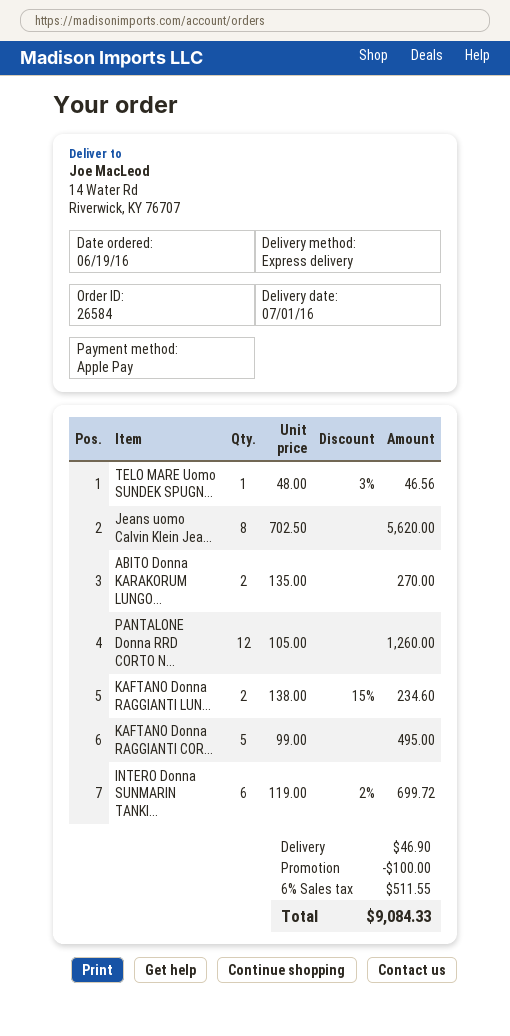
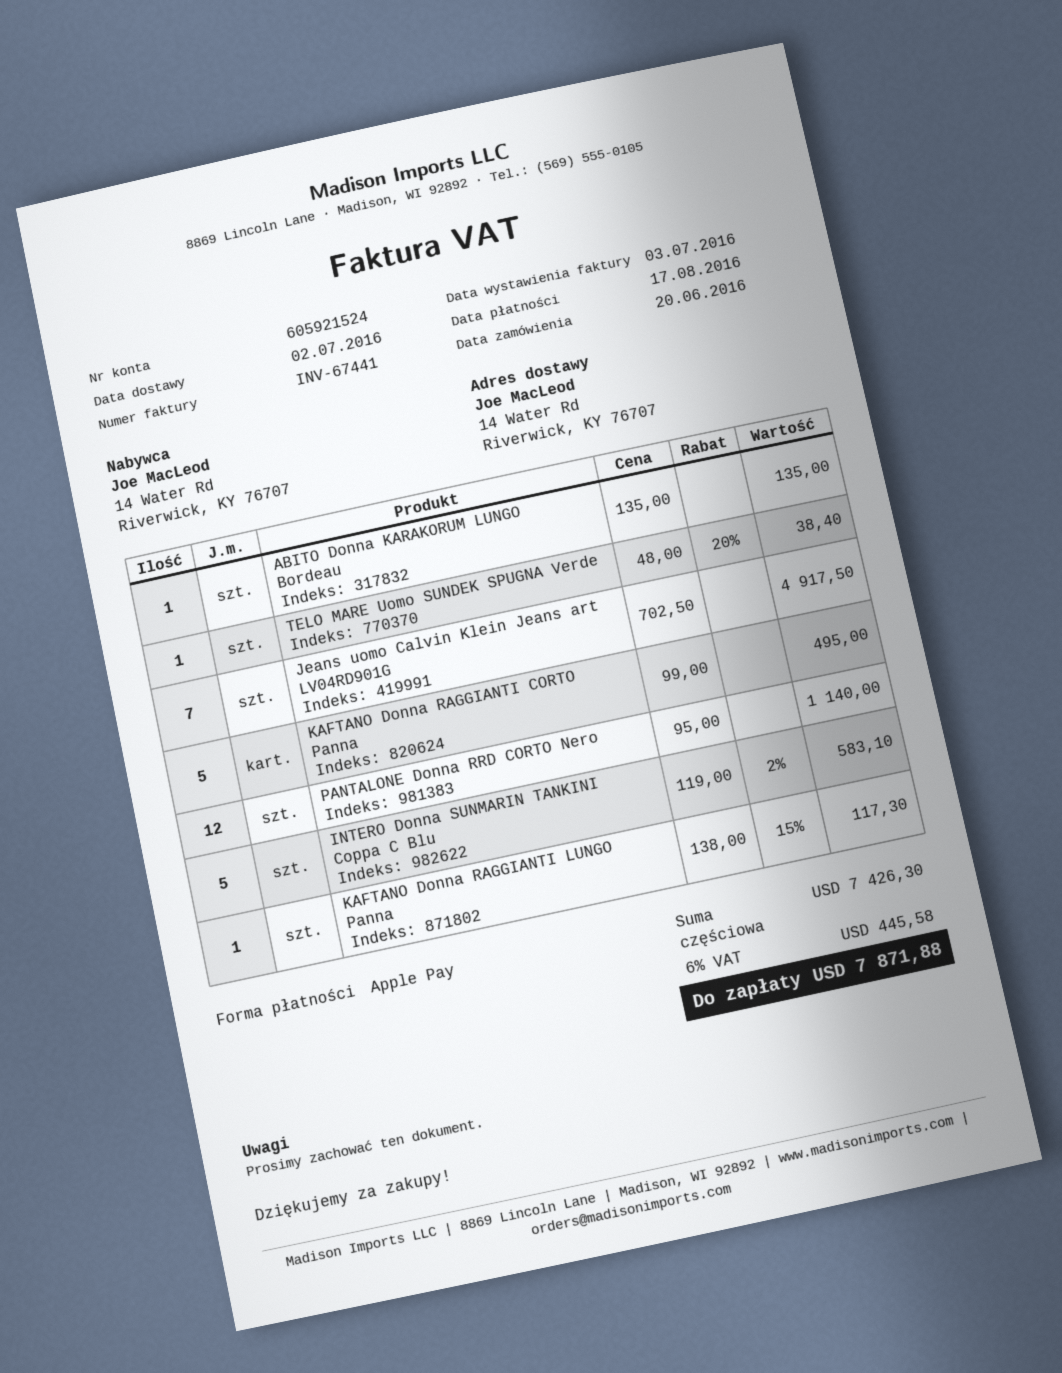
order date: 2016-06-19 -> 2016-06-20
delivery date: 2016-07-01 -> 2016-07-02
TELO MARE Uomo SUNDEK SPUGN...: 1 x 48.00 - 3% = 46.56 -> 1 x 48.00 - 20% = 38.40
Jeans uomo Calvin Klein Jea...: 8 x 702.50 = 5620.00 -> 7 x 702.50 = 4917.50
ABITO Donna KARAKORUM LUNGO...: 2 x 135.00 = 270.00 -> 1 x 135.00 = 135.00
PANTALONE Donna RRD CORTO N...: 12 x 105.00 = 1260.00 -> 12 x 95.00 = 1140.00
KAFTANO Donna RAGGIANTI LUN...: 2 x 138.00 - 15% = 234.60 -> 1 x 138.00 - 15% = 117.30
INTERO Donna SUNMARIN TANKI...: 6 x 119.00 - 2% = 699.72 -> 5 x 119.00 - 2% = 583.10
discount: 100.00 -> none
shipping: 46.90 -> none
tax: 6% = 511.55 -> 6% = 445.58
total: 9084.33 -> 7871.88

